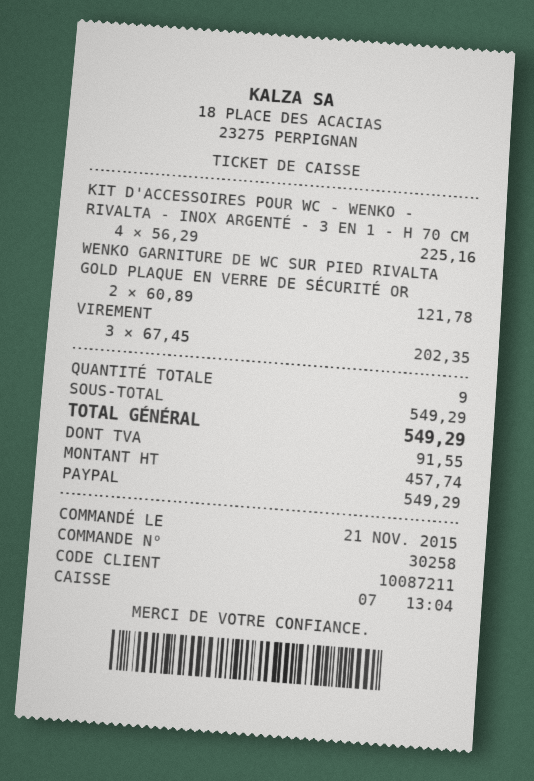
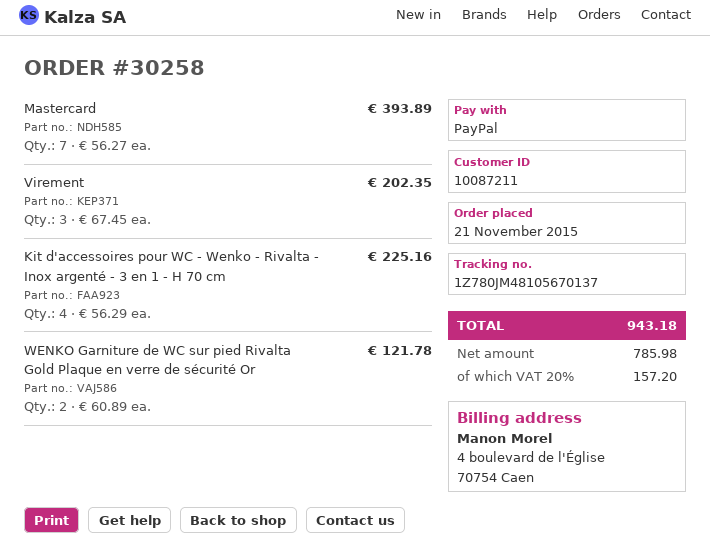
Mastercard: none -> 7 x 56.27 = 393.89
net: 457.74 -> 785.98
tax: 91.55 -> 157.20
total: 549.29 -> 943.18

